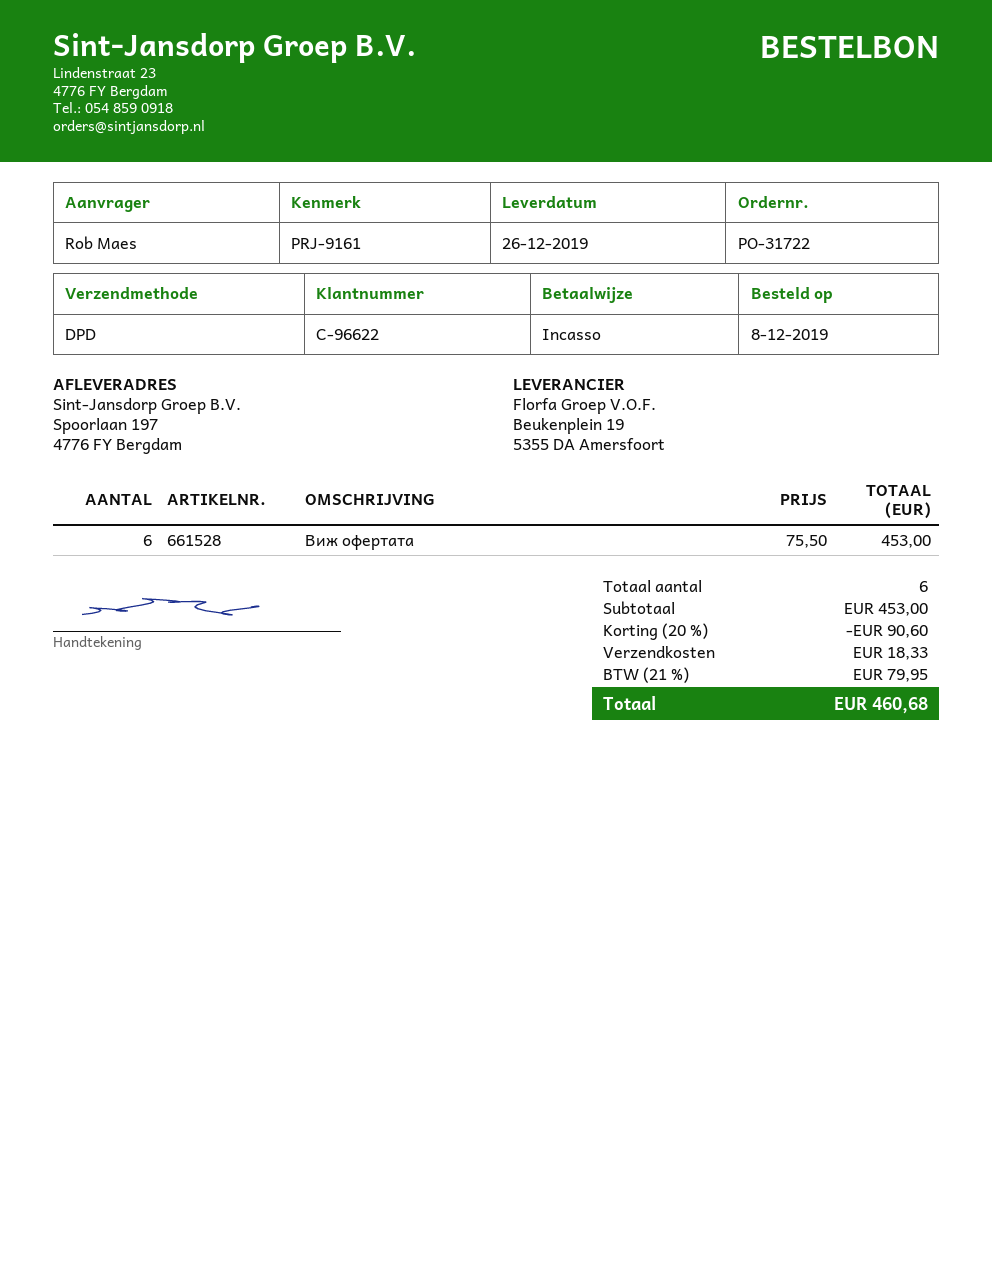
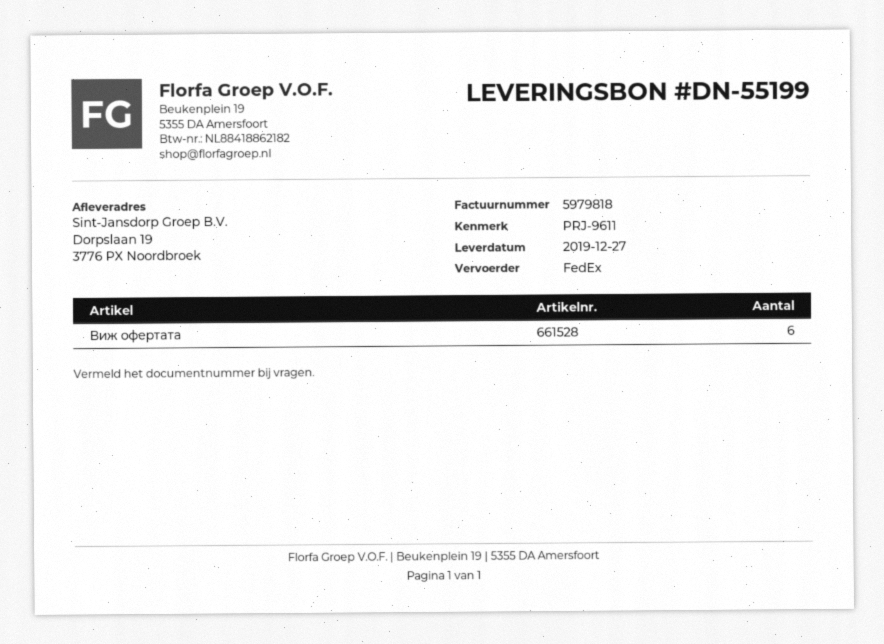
delivery date: 2019-12-26 -> 2019-12-27
reference: PRJ-9161 -> PRJ-9611
shipping method: DPD -> FedEx
ship to: Spoorlaan 197, 4776 FY Bergdam -> Dorpslaan 19, 3776 PX Noordbroek

